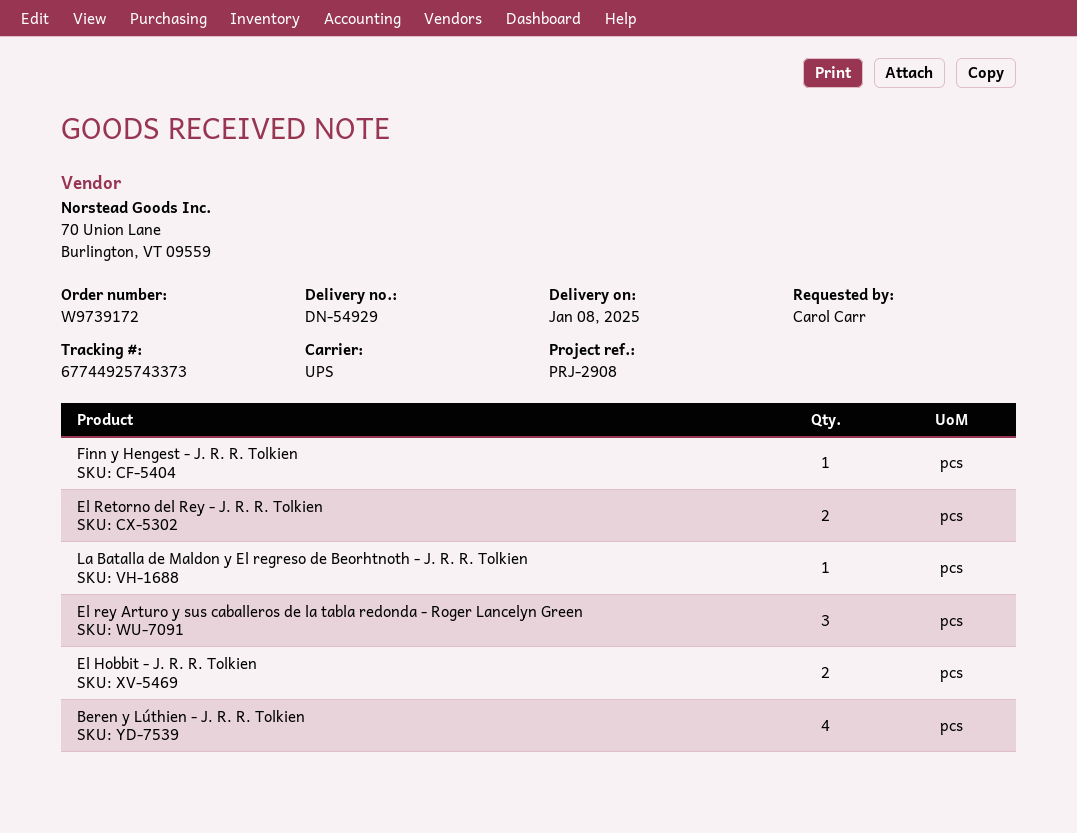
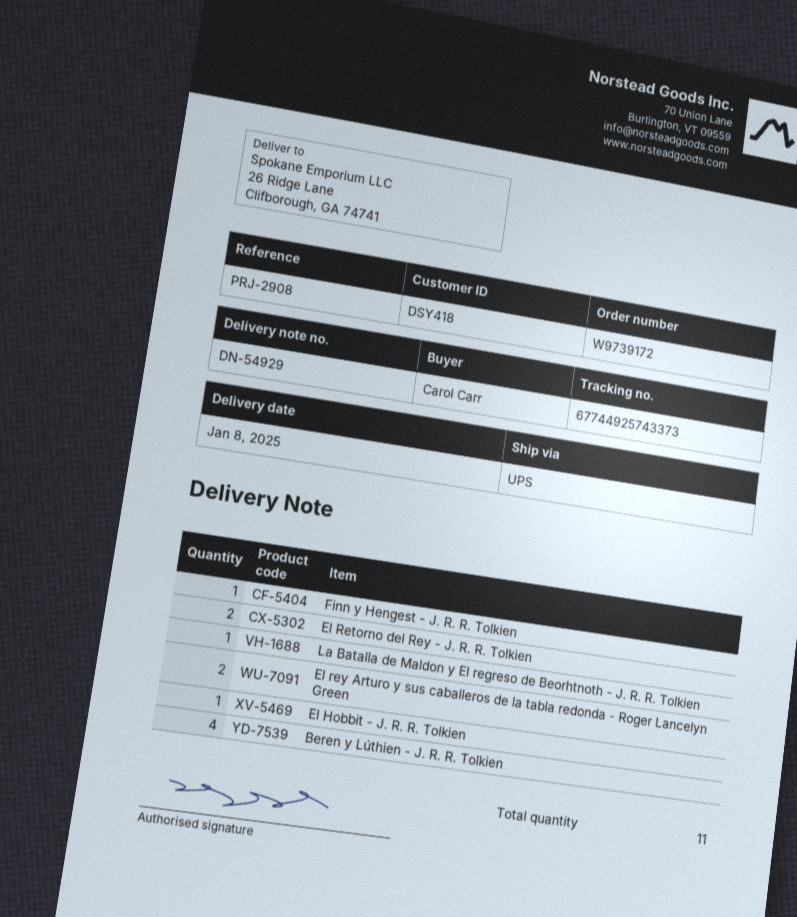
El rey Arturo y sus caballeros de la tabla redonda - Roger Lancelyn Green: 3 -> 2
El Hobbit - J. R. R. Tolkien: 2 -> 1

